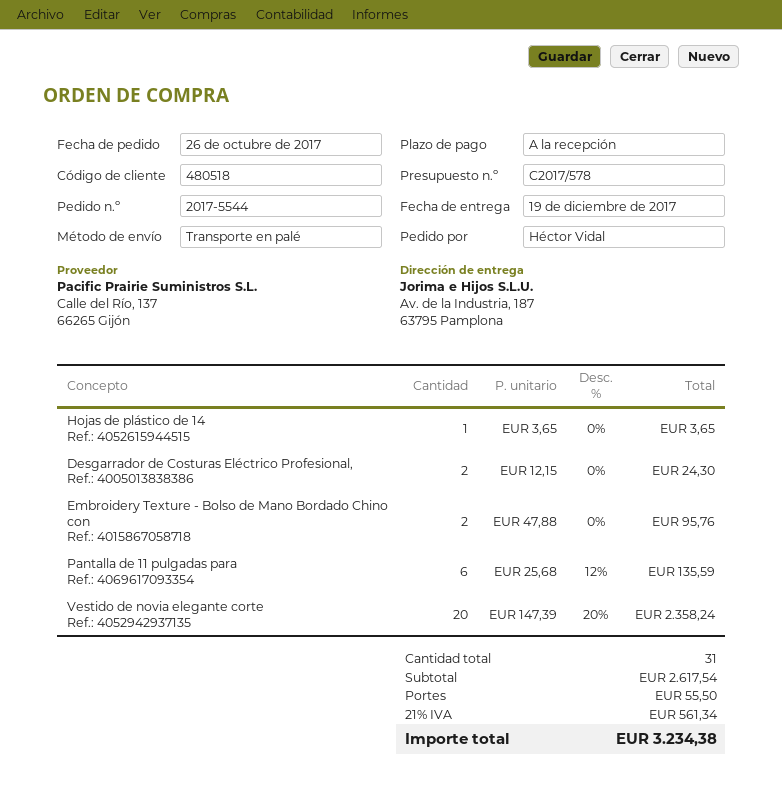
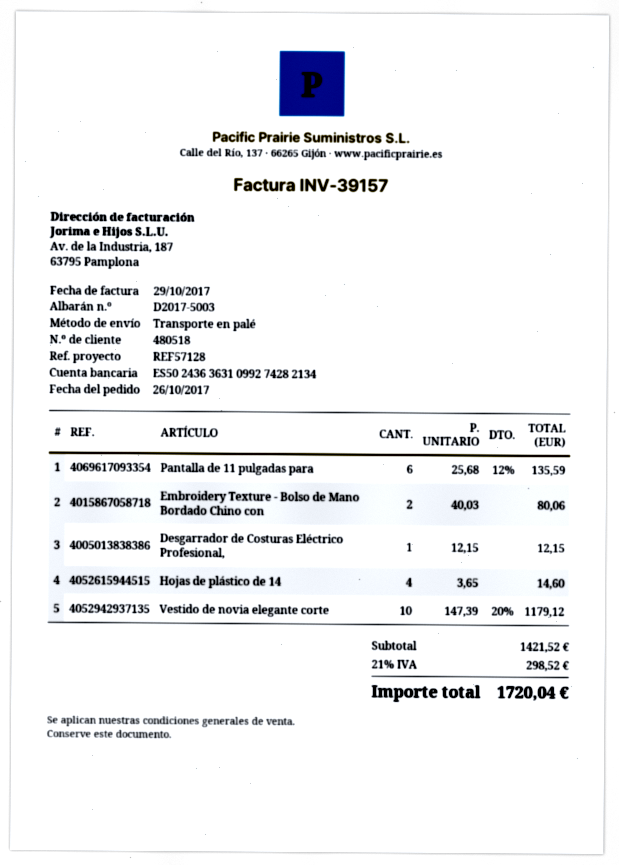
Hojas de plástico de 14: 1 x 3.65 = 3.65 -> 4 x 3.65 = 14.60
Desgarrador de Costuras Eléctrico Profesional,: 2 x 12.15 = 24.30 -> 1 x 12.15 = 12.15
Embroidery Texture - Bolso de Mano Bordado Chino con: 2 x 47.88 = 95.76 -> 2 x 40.03 = 80.06
Vestido de novia elegante corte: 20 x 147.39 - 20% = 2358.24 -> 10 x 147.39 - 20% = 1179.12
subtotal: 2617.54 -> 1421.52
shipping: 55.50 -> none
tax: 21% = 561.34 -> 21% = 298.52
total: 3234.38 -> 1720.04

